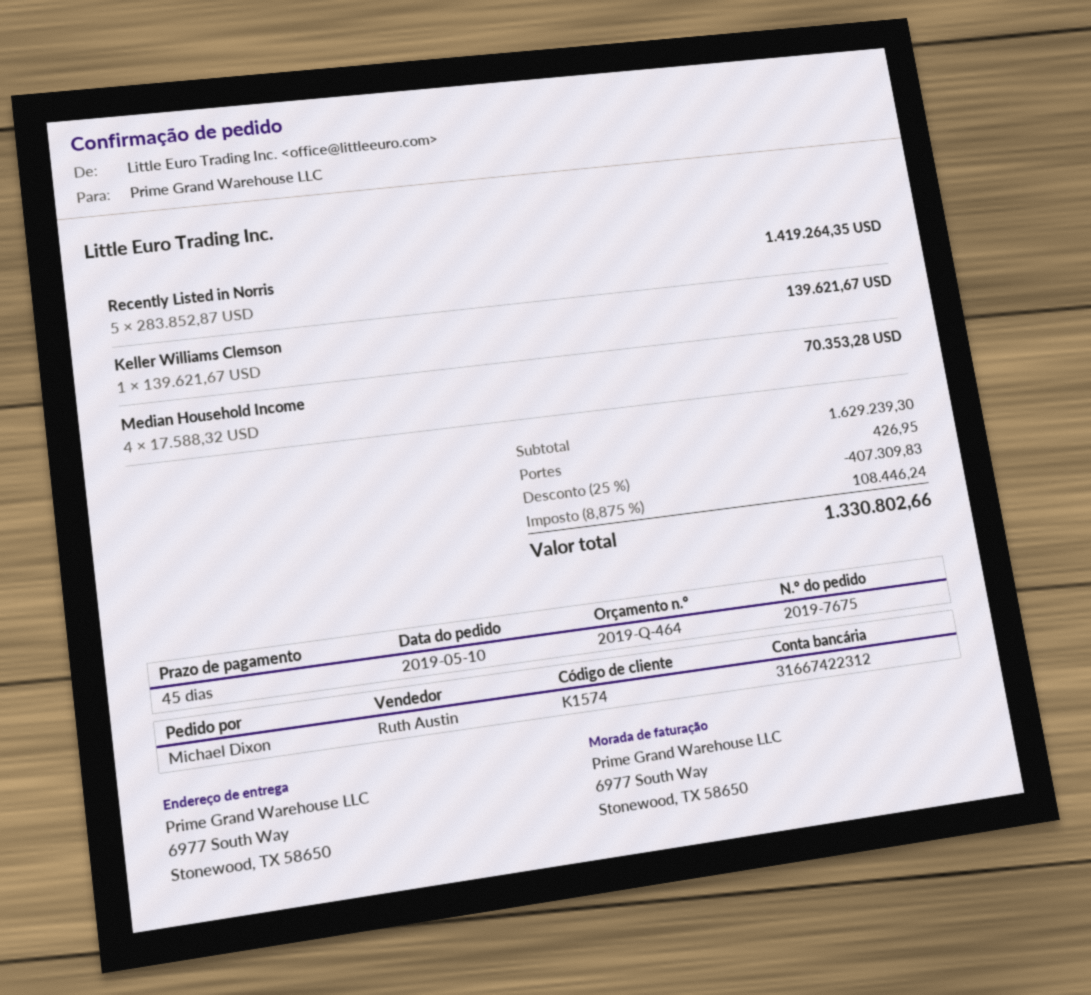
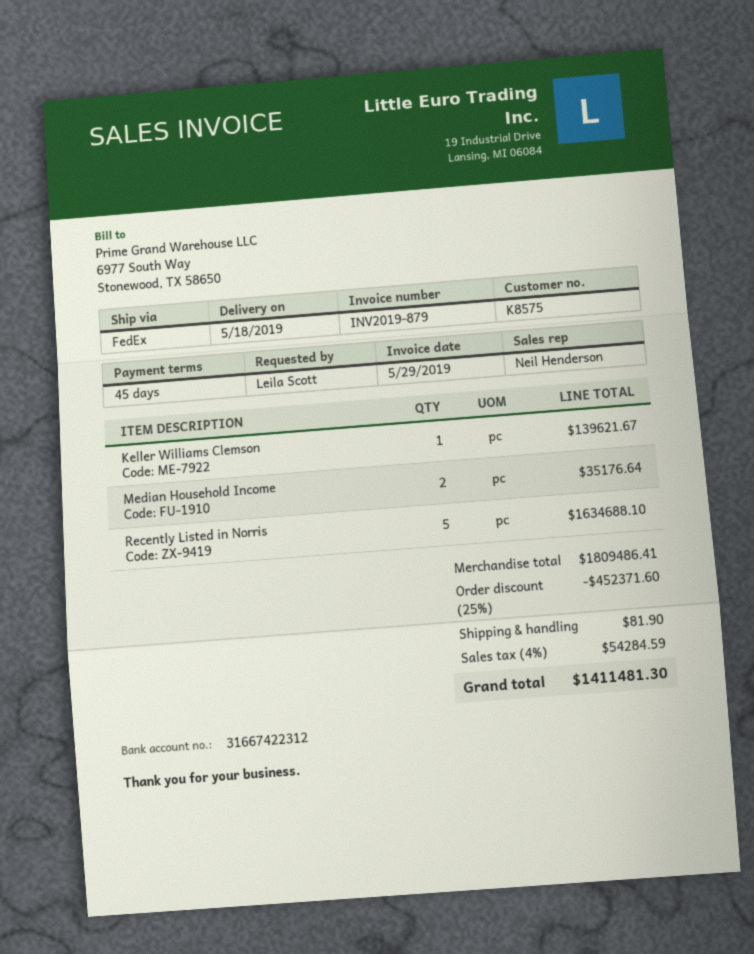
customer number: K1574 -> K8575
ordered by: Michael Dixon -> Leila Scott
sales rep: Ruth Austin -> Neil Henderson
Recently Listed in Norris: 5 for 1419264.35 -> 5 for 1634688.10
Median Household Income: 4 for 70353.28 -> 2 for 35176.64
subtotal: 1629239.30 -> 1809486.41
discount: 25% = 407309.83 -> 25% = 452371.60
shipping: 426.95 -> 81.90
tax: 8.875% = 108446.24 -> 4% = 54284.59
total: 1330802.66 -> 1411481.30

